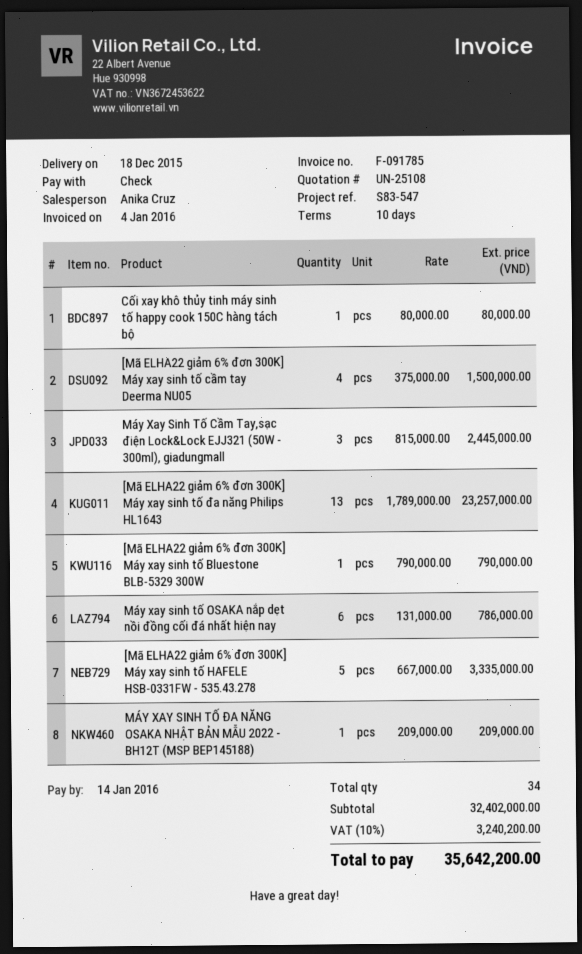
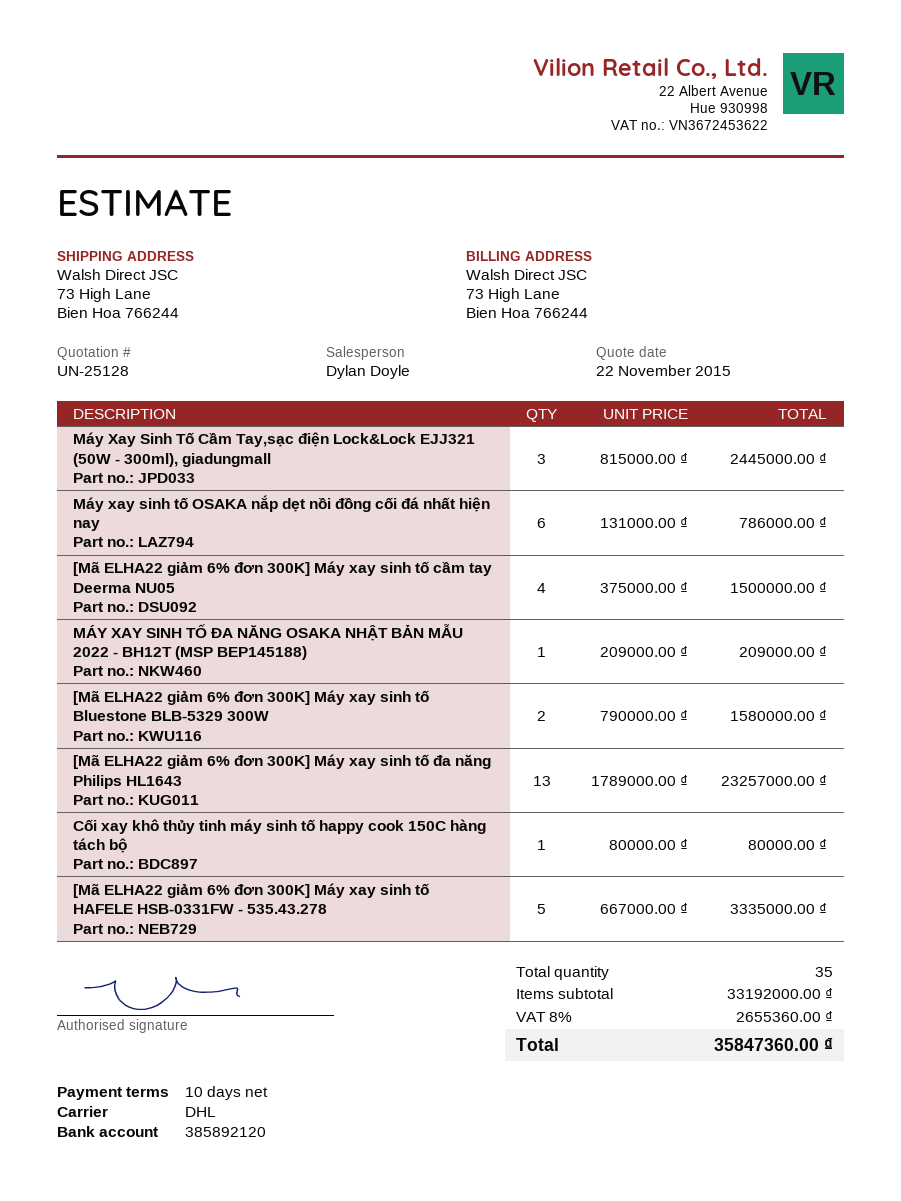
quote number: UN-25108 -> UN-25128
sales rep: Anika Cruz -> Dylan Doyle
[Mã ELHA22 giảm 6% đơn 300K] Máy xay sinh tố Bluestone BLB-5329 300W: 1 x 790000.00 = 790000.00 -> 2 x 790000.00 = 1580000.00
total quantity: 34 -> 35
subtotal: 32402000.00 -> 33192000.00
tax: 10% = 3240200.00 -> 8% = 2655360.00
total: 35642200.00 -> 35847360.00

